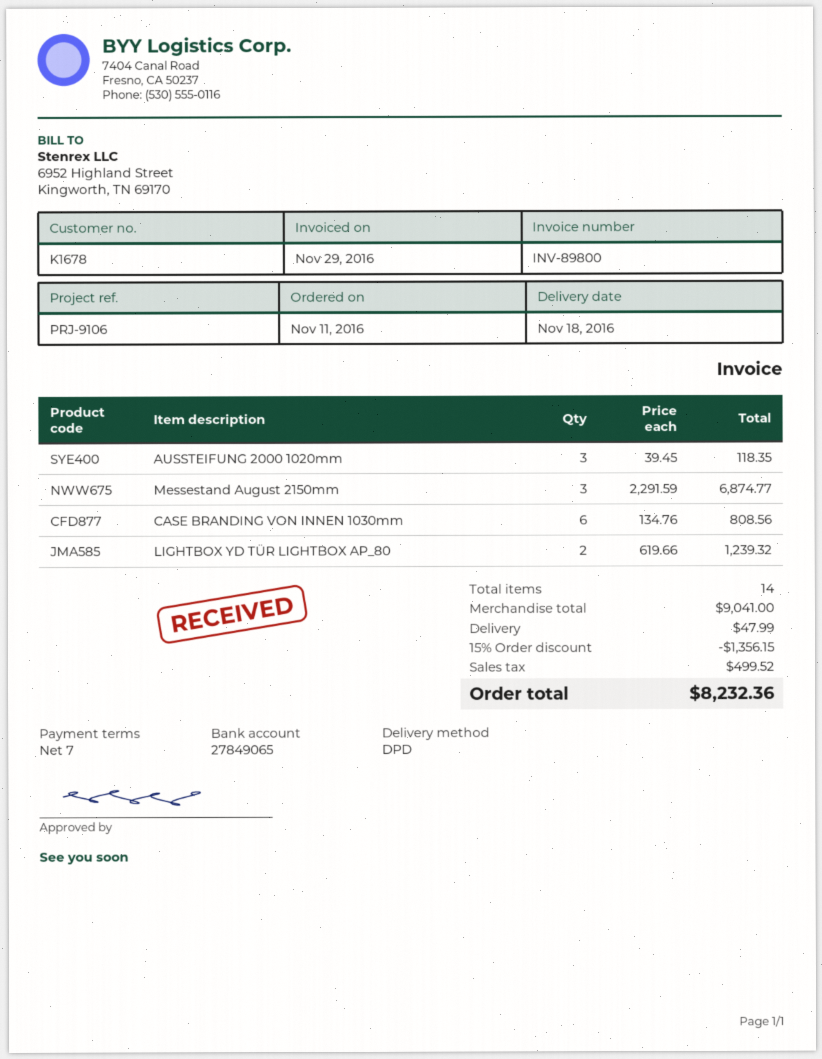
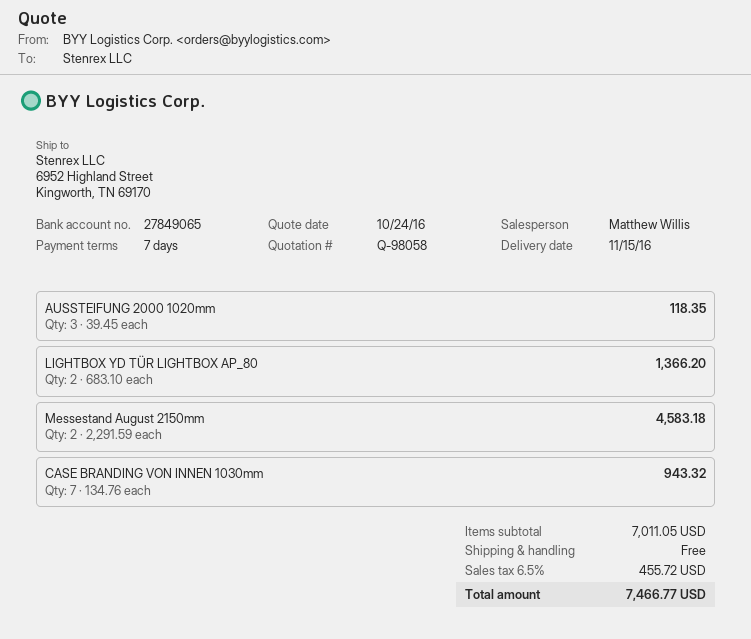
delivery date: 2016-11-18 -> 2016-11-15
Messestand August 2150mm: 3 x 2291.59 = 6874.77 -> 2 x 2291.59 = 4583.18
CASE BRANDING VON INNEN 1030mm: 6 x 134.76 = 808.56 -> 7 x 134.76 = 943.32
LIGHTBOX YD TÜR LIGHTBOX AP_80: 2 x 619.66 = 1239.32 -> 2 x 683.10 = 1366.20
subtotal: 9041.00 -> 7011.05
discount: 15% = 1356.15 -> none
shipping: 47.99 -> 0.00
tax: 499.52 -> 455.72
total: 8232.36 -> 7466.77

